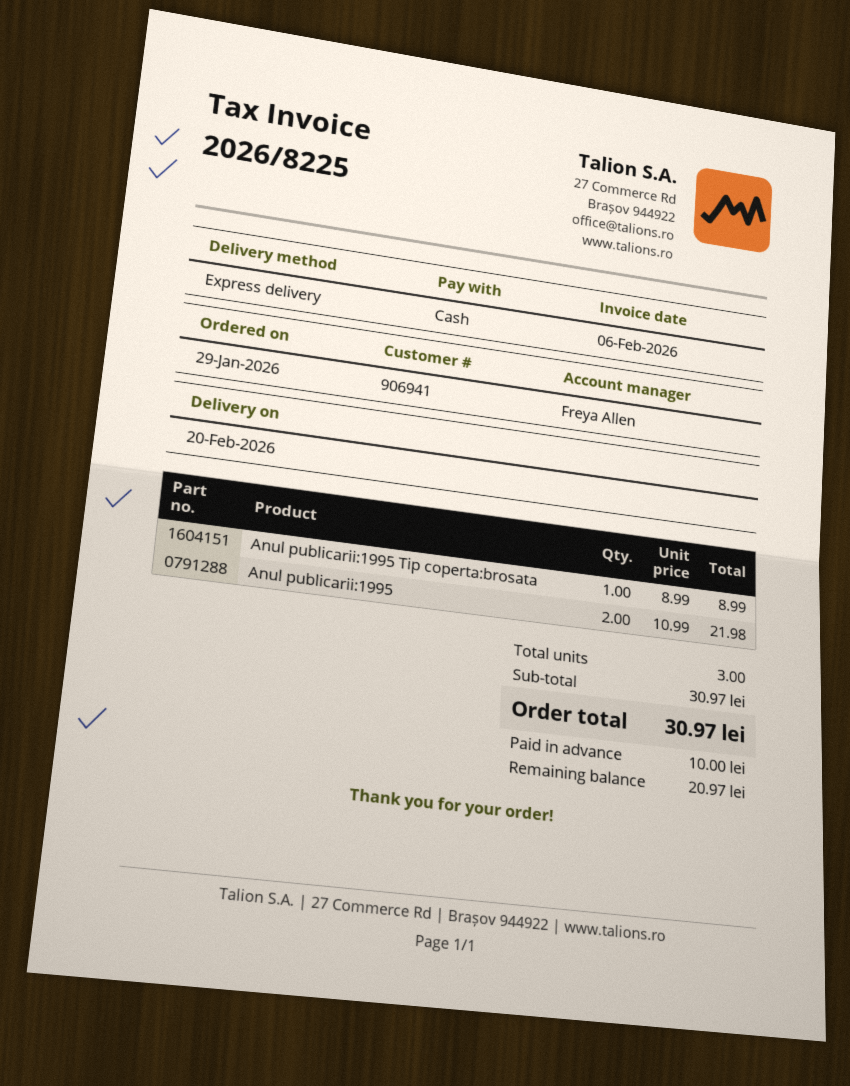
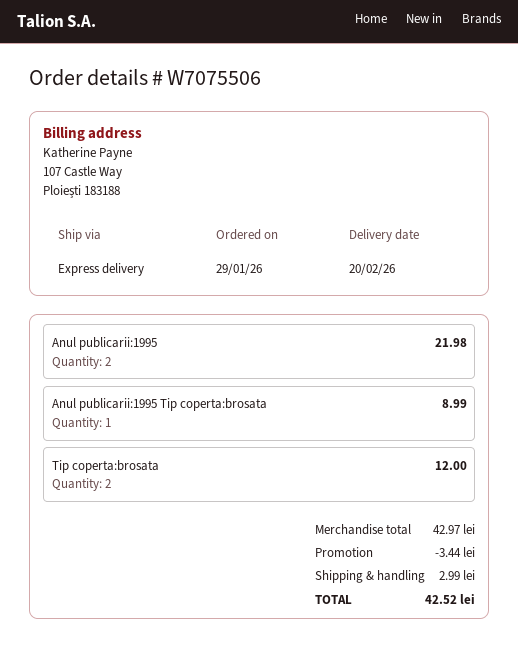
Tip coperta:brosata: none -> 2 for 12.00
subtotal: 30.97 -> 42.97
discount: none -> 3.44
shipping: none -> 2.99
total: 30.97 -> 42.52

